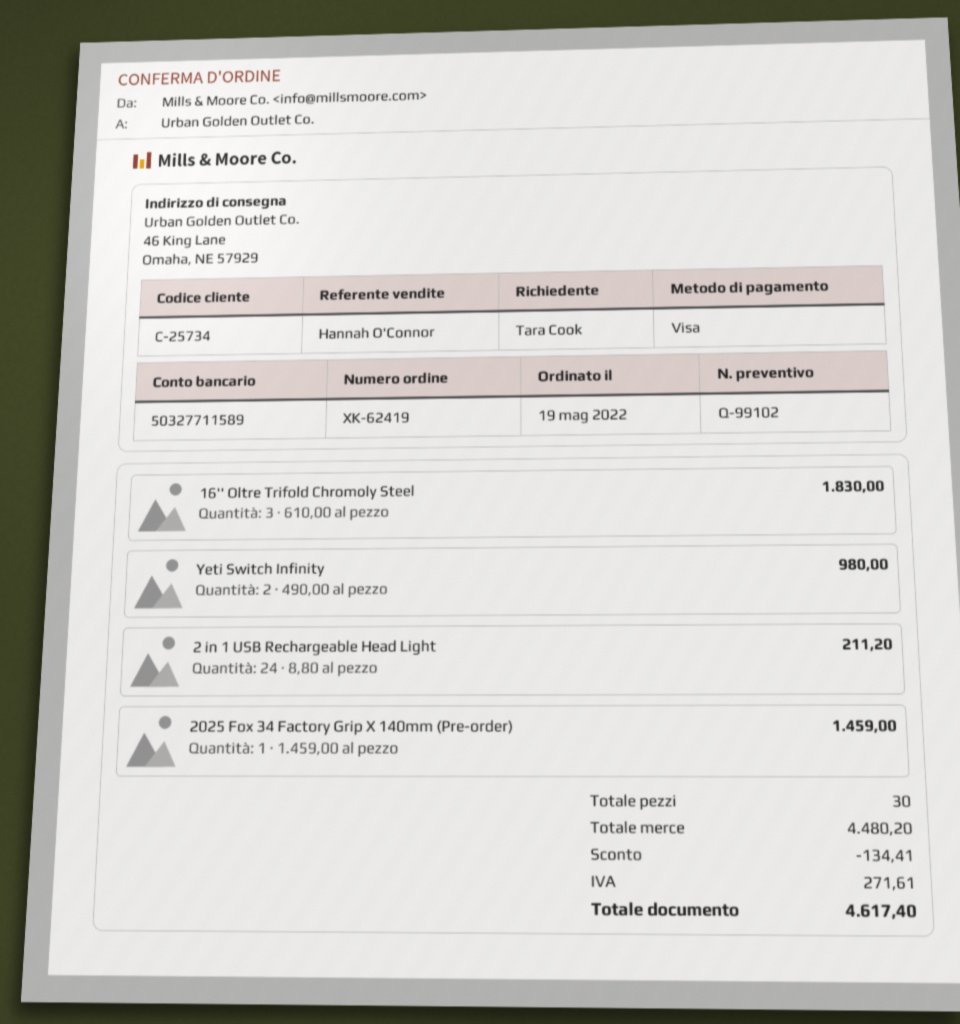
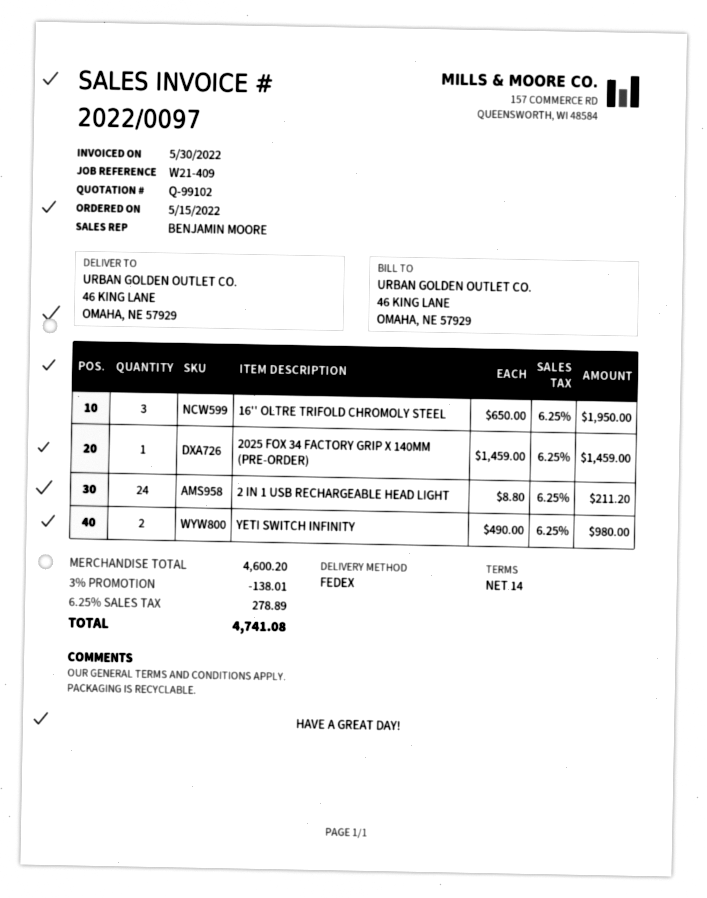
order date: 2022-05-19 -> 2022-05-15
sales rep: Hannah O'Connor -> BENJAMIN MOORE
16'' Oltre Trifold Chromoly Steel: 3 x 610.00 = 1830.00 -> 3 x 650.00 = 1950.00
subtotal: 4480.20 -> 4600.20
discount: 134.41 -> 138.01
tax: 271.61 -> 278.89
total: 4617.40 -> 4741.08

